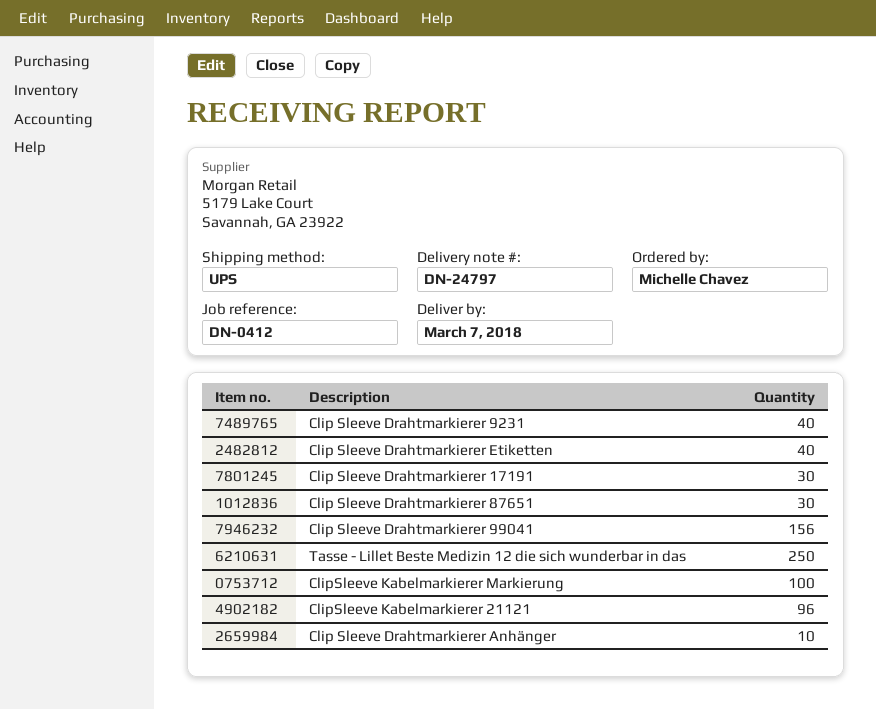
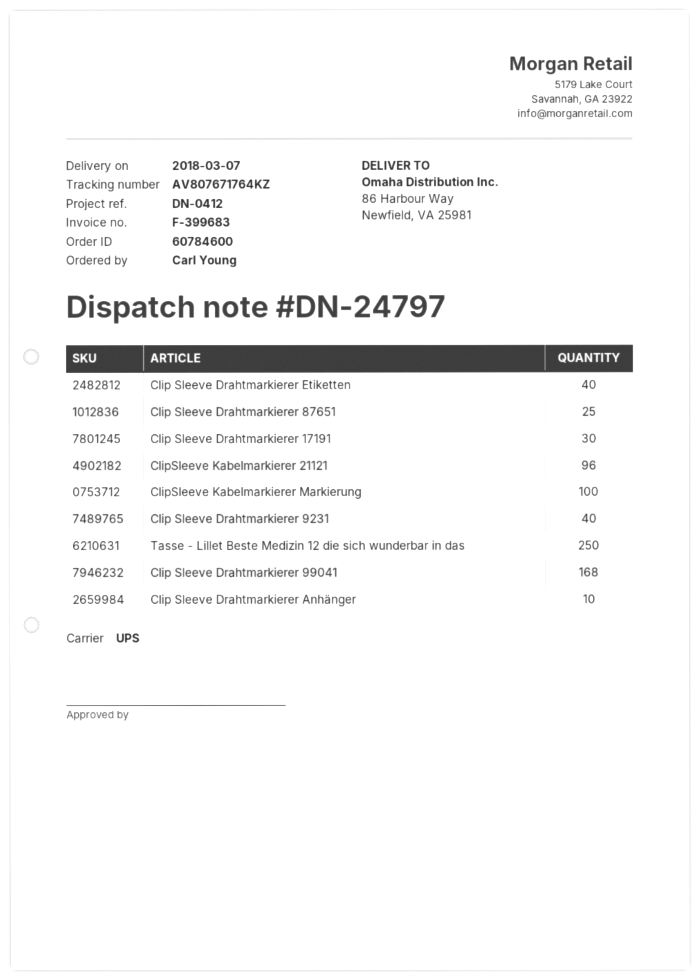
ordered by: Michelle Chavez -> Carl Young
Clip Sleeve Drahtmarkierer 87651: 30 -> 25
Clip Sleeve Drahtmarkierer 99041: 156 -> 168

